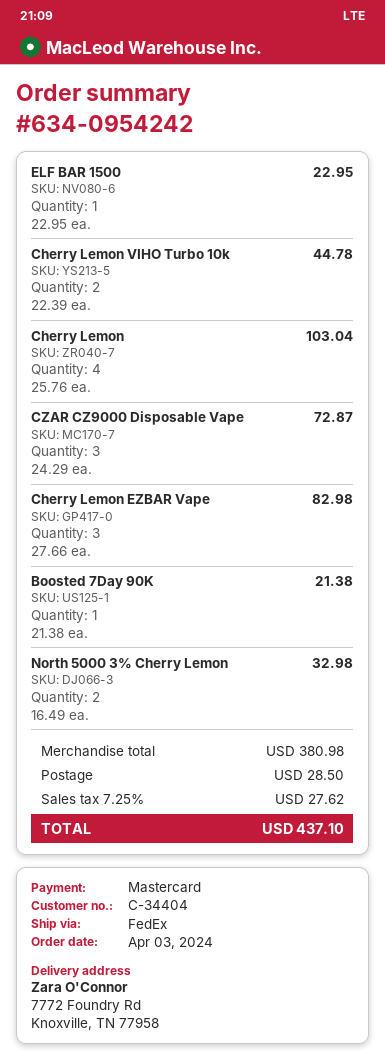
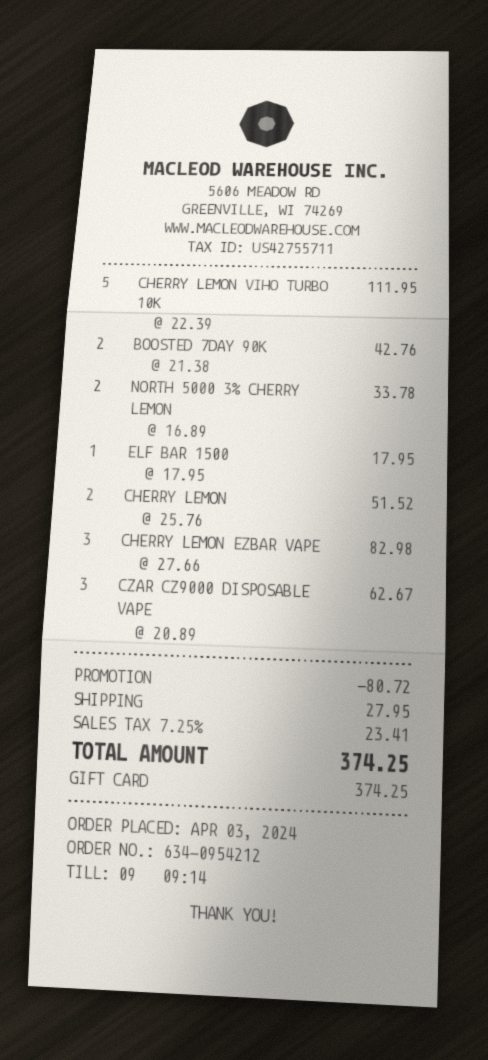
order number: 634-0954242 -> 634-0954212
payment method: Mastercard -> gift card
ELF BAR 1500: 1 x 22.95 = 22.95 -> 1 x 17.95 = 17.95
Cherry Lemon VIHO Turbo 10k: 2 x 22.39 = 44.78 -> 5 x 22.39 = 111.95
Cherry Lemon: 4 x 25.76 = 103.04 -> 2 x 25.76 = 51.52
CZAR CZ9000 Disposable Vape: 3 x 24.29 = 72.87 -> 3 x 20.89 = 62.67
Boosted 7Day 90K: 1 x 21.38 = 21.38 -> 2 x 21.38 = 42.76
North 5000 3% Cherry Lemon: 2 x 16.49 = 32.98 -> 2 x 16.89 = 33.78
discount: none -> 80.72
shipping: 28.50 -> 27.95
tax: 7.25% = 27.62 -> 7.25% = 23.41
total: 437.10 -> 374.25

